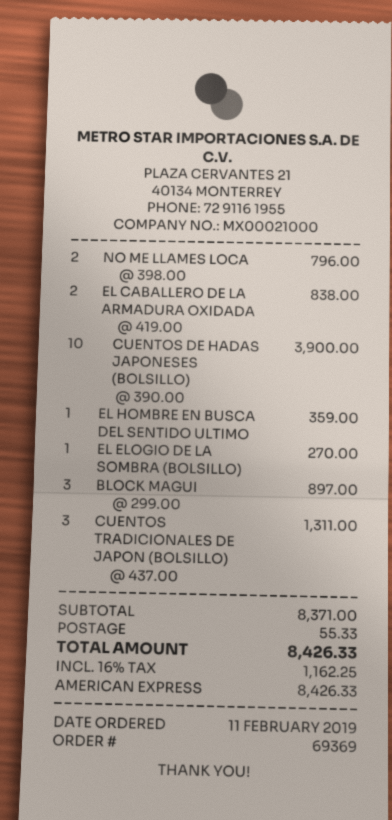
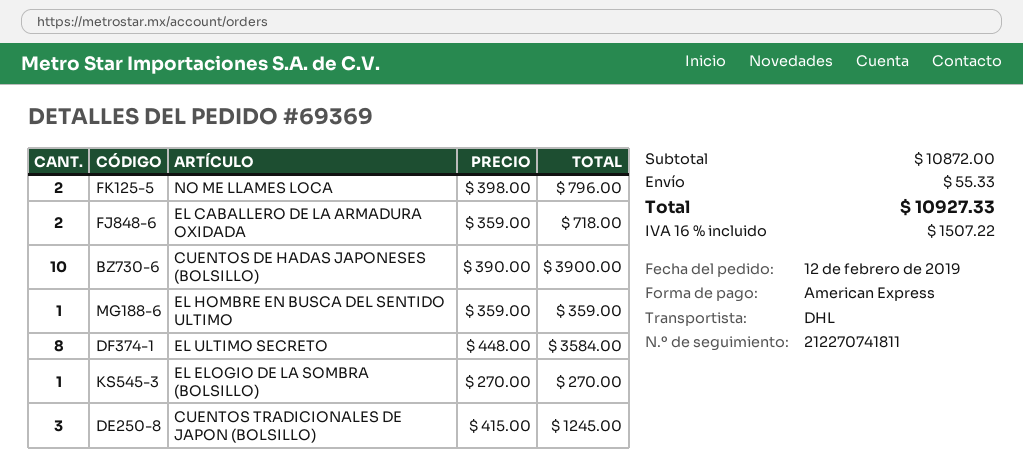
order date: 2019-02-11 -> 2019-02-12
EL CABALLERO DE LA ARMADURA OXIDADA: 2 x 419.00 = 838.00 -> 2 x 359.00 = 718.00
BLOCK MAGUI: 3 x 299.00 = 897.00 -> none
CUENTOS TRADICIONALES DE JAPON (BOLSILLO): 3 x 437.00 = 1311.00 -> 3 x 415.00 = 1245.00
EL ULTIMO SECRETO: none -> 8 x 448.00 = 3584.00
subtotal: 8371.00 -> 10872.00
tax: 16% = 1162.25 -> 16% = 1507.22
total: 8426.33 -> 10927.33

